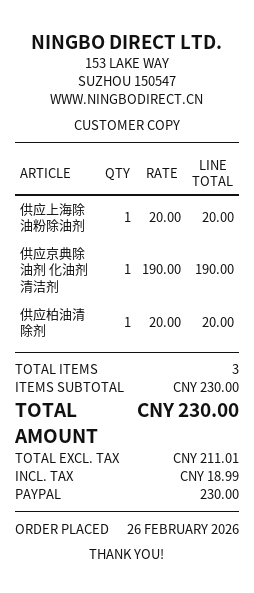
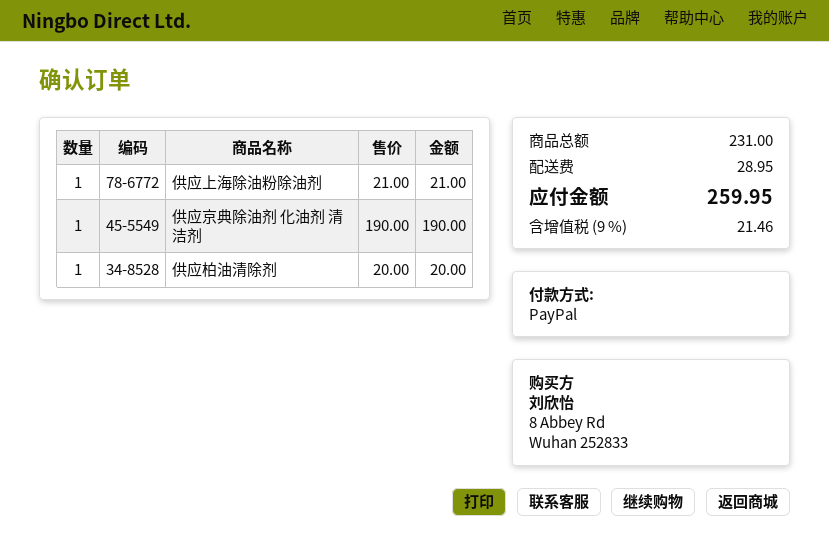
供应上海除油粉除油剂: 1 x 20.00 = 20.00 -> 1 x 21.00 = 21.00
subtotal: 230.00 -> 231.00
shipping: none -> 28.95
tax: 18.99 -> 21.46
total: 230.00 -> 259.95

